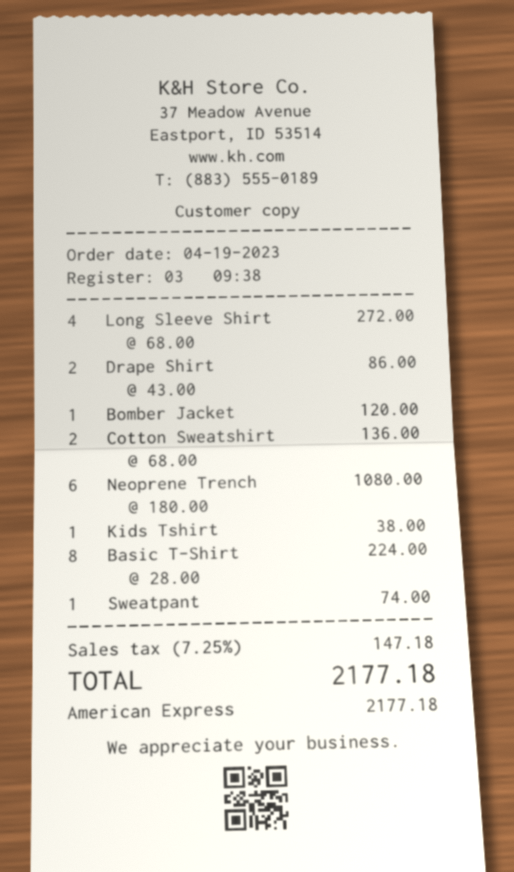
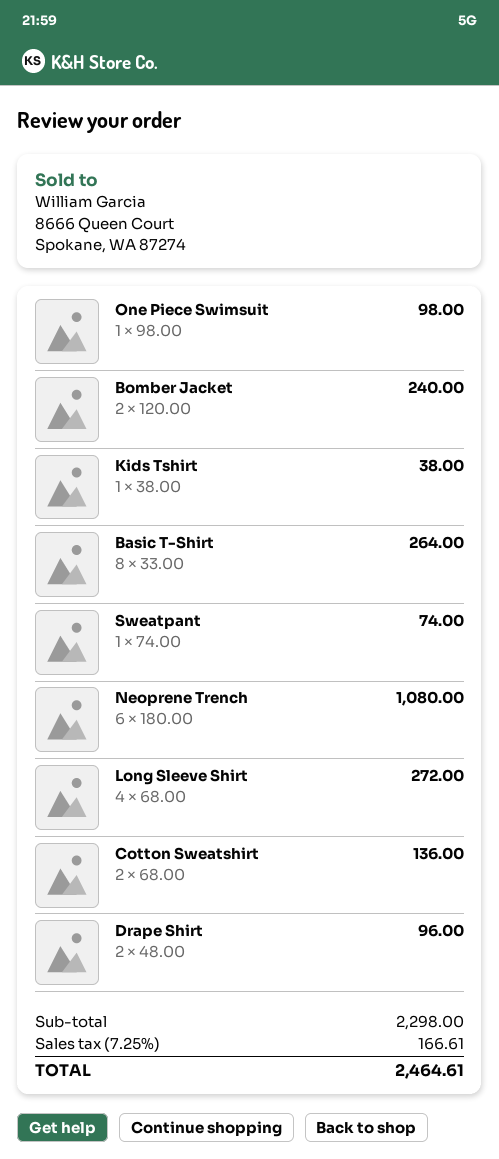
Drape Shirt: 2 x 43.00 = 86.00 -> 2 x 48.00 = 96.00
Bomber Jacket: 1 x 120.00 = 120.00 -> 2 x 120.00 = 240.00
Basic T-Shirt: 8 x 28.00 = 224.00 -> 8 x 33.00 = 264.00
One Piece Swimsuit: none -> 1 x 98.00 = 98.00
tax: 7.25% = 147.18 -> 7.25% = 166.61
total: 2177.18 -> 2464.61

